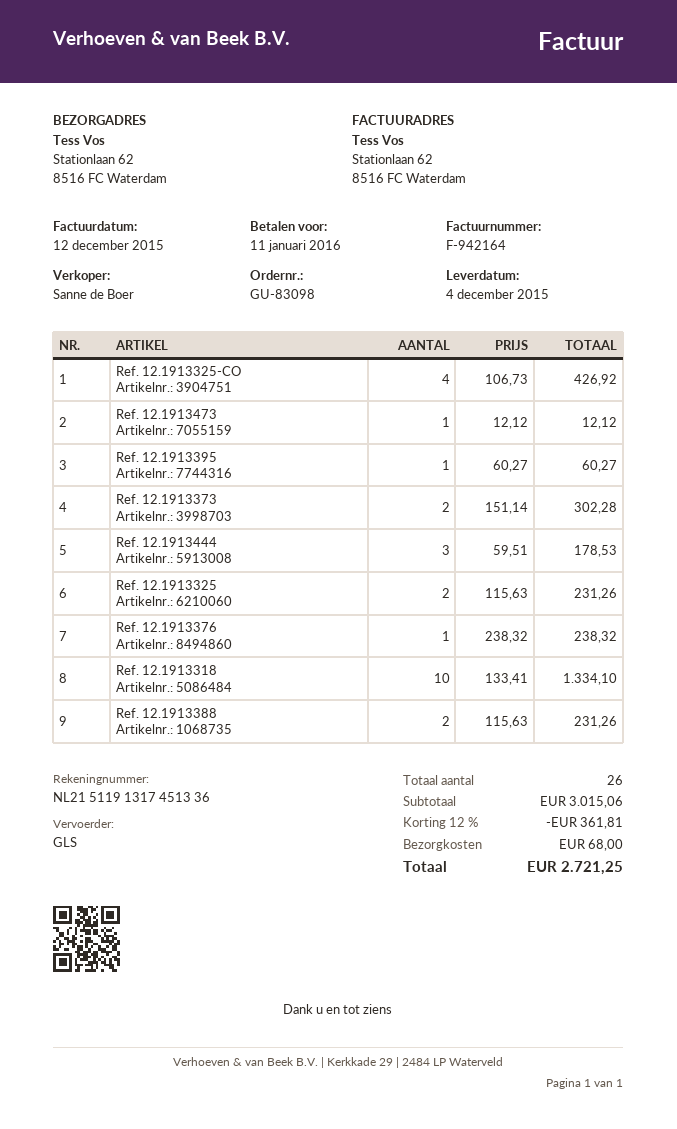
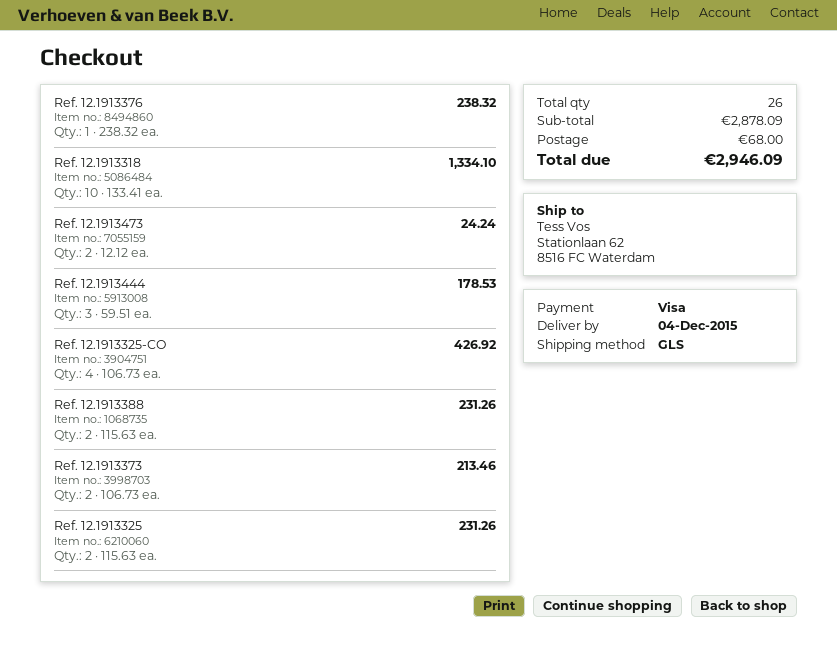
Ref. 12.1913473: 1 x 12.12 = 12.12 -> 2 x 12.12 = 24.24
Ref. 12.1913395: 1 x 60.27 = 60.27 -> none
Ref. 12.1913373: 2 x 151.14 = 302.28 -> 2 x 106.73 = 213.46
subtotal: 3015.06 -> 2878.09
discount: 12% = 361.81 -> none
total: 2721.25 -> 2946.09

